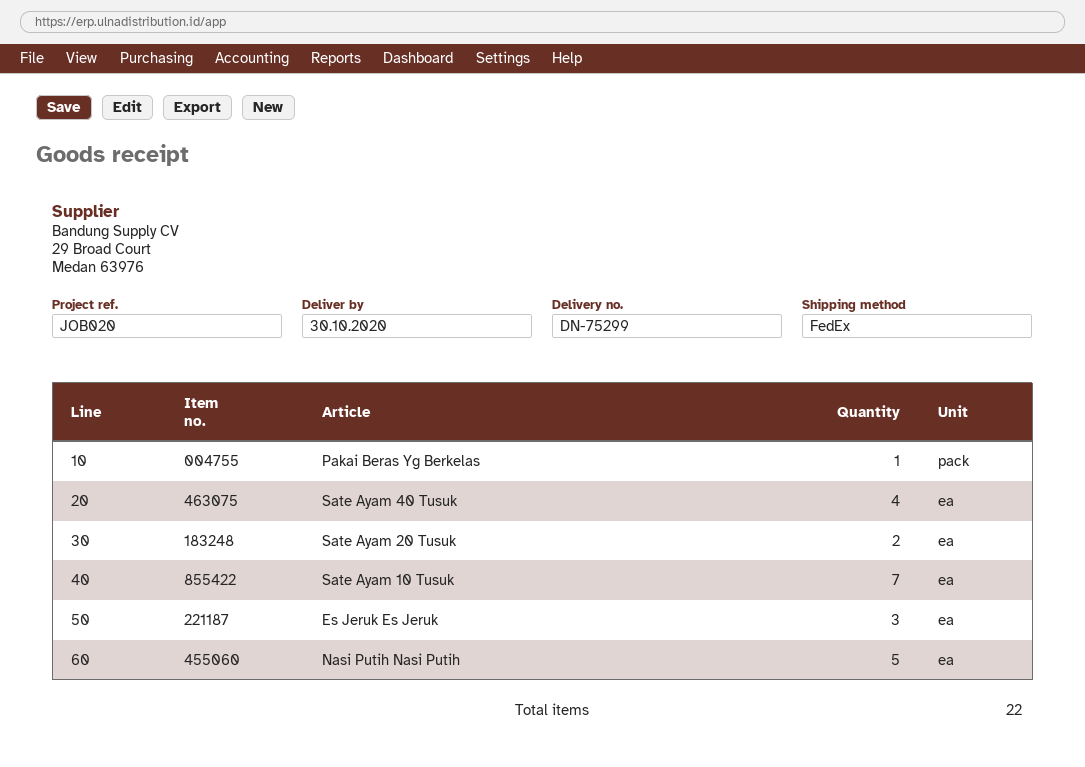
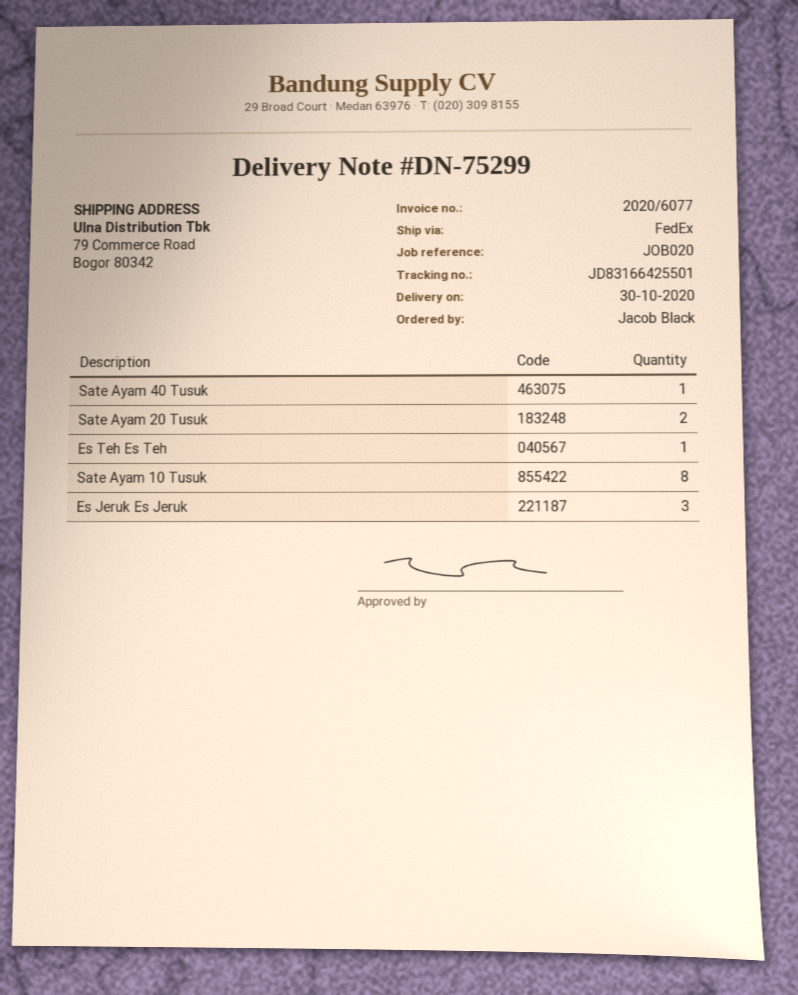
Pakai Beras Yg Berkelas: 1 -> none
Sate Ayam 40 Tusuk: 4 -> 1
Sate Ayam 10 Tusuk: 7 -> 8
Nasi Putih Nasi Putih: 5 -> none
Es Teh Es Teh: none -> 1

